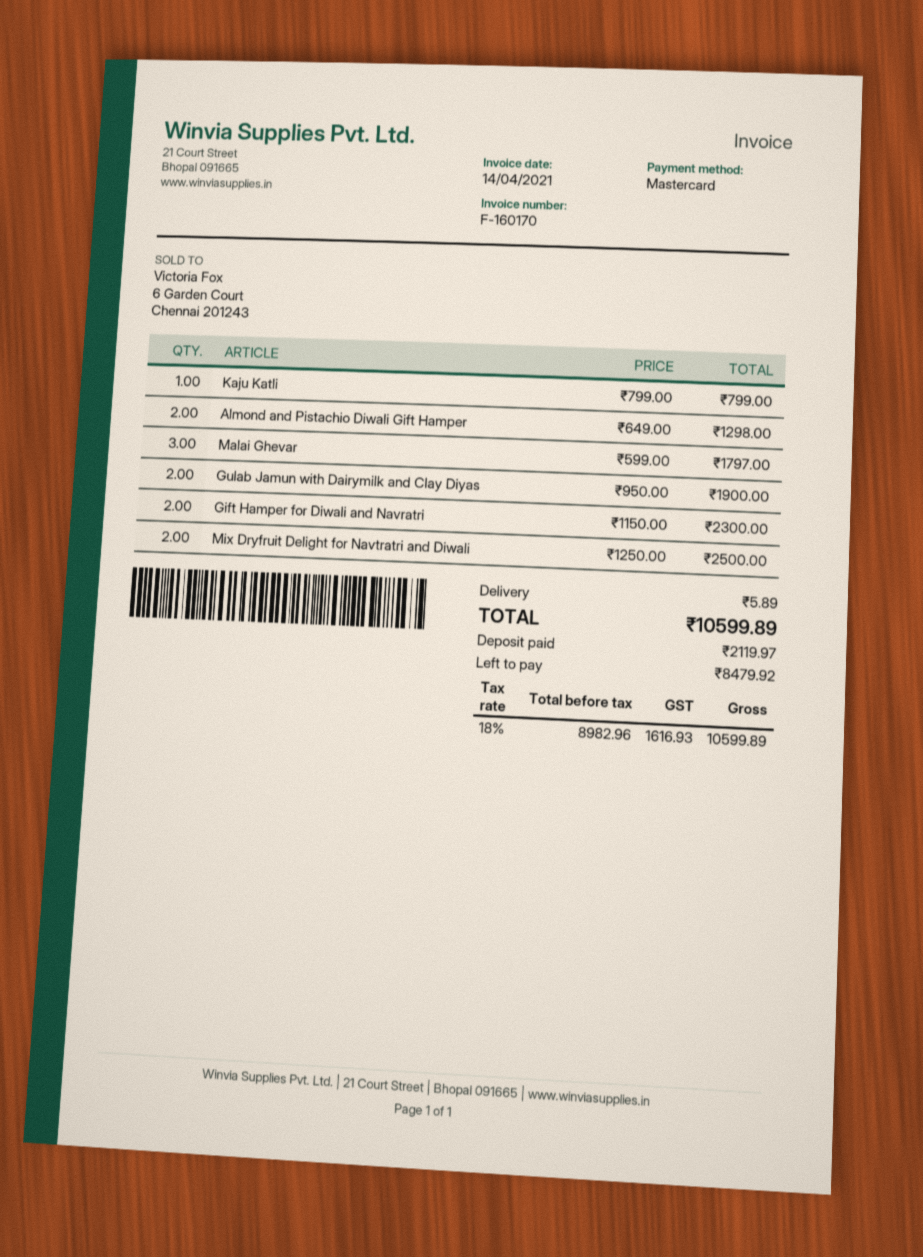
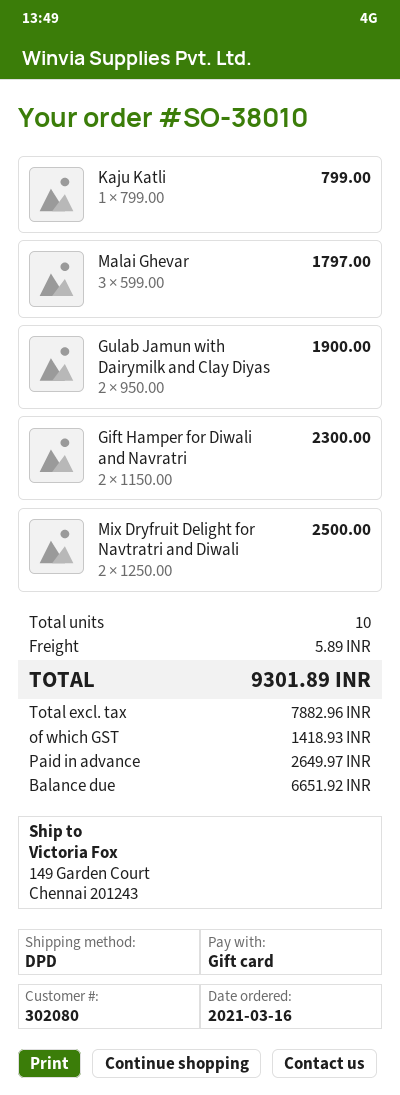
payment method: Mastercard -> gift card
Almond and Pistachio Diwali Gift Hamper: 2 x 649.00 = 1298.00 -> none
net: 8982.96 -> 7882.96
tax: 1616.93 -> 1418.93
total: 10599.89 -> 9301.89
deposit: 2119.97 -> 2649.97
balance: 8479.92 -> 6651.92

